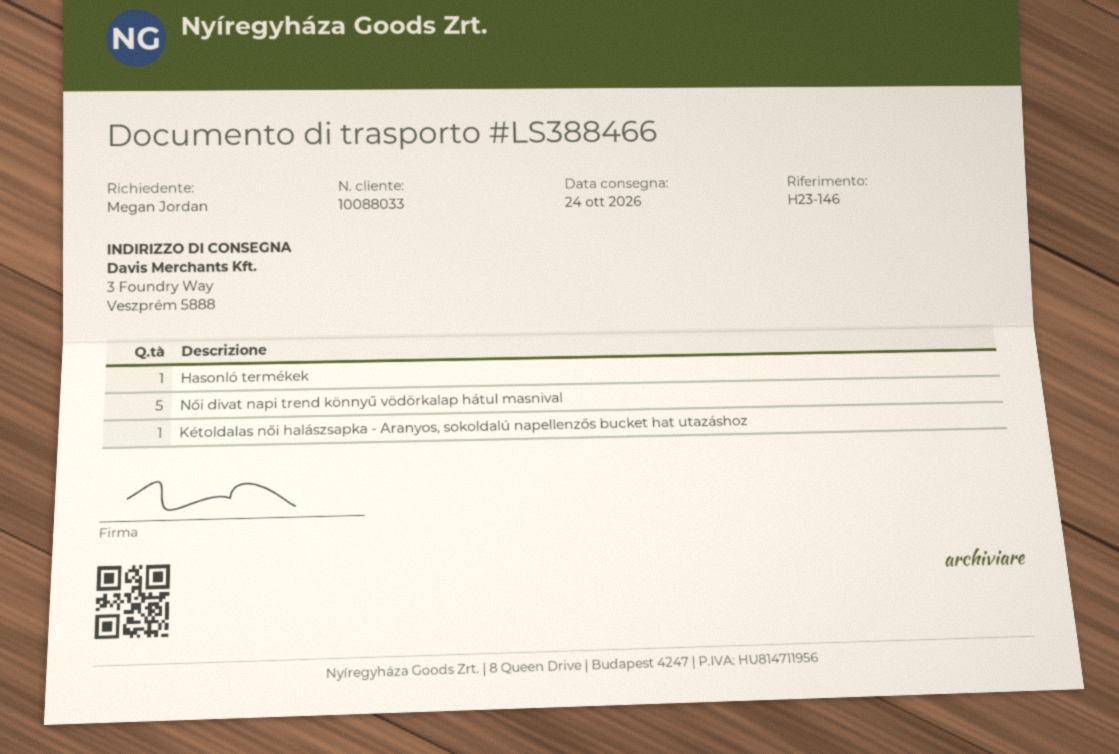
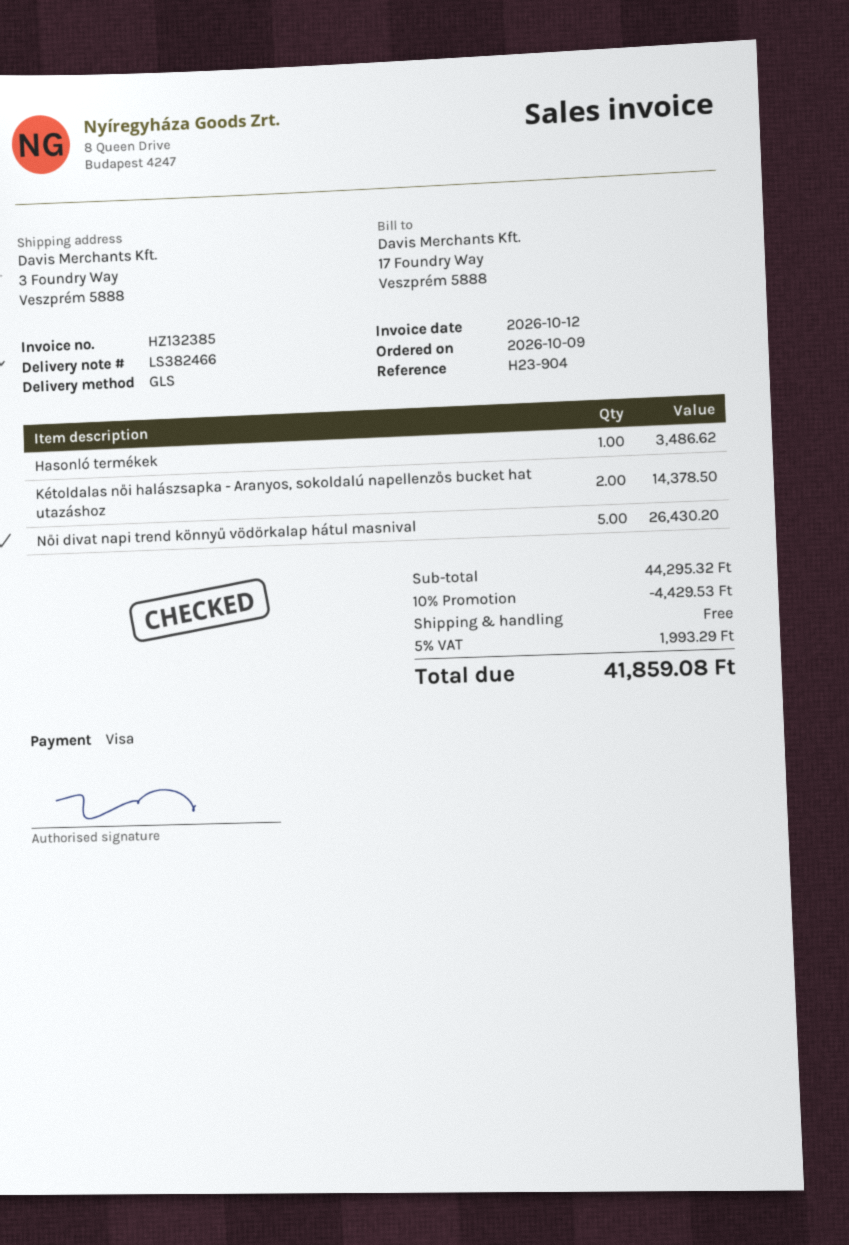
delivery note number: LS388466 -> LS382466
reference: H23-146 -> H23-904
Kétoldalas női halászsapka - Aranyos, sokoldalú napellenzős bucket hat utazáshoz: 1 -> 2

